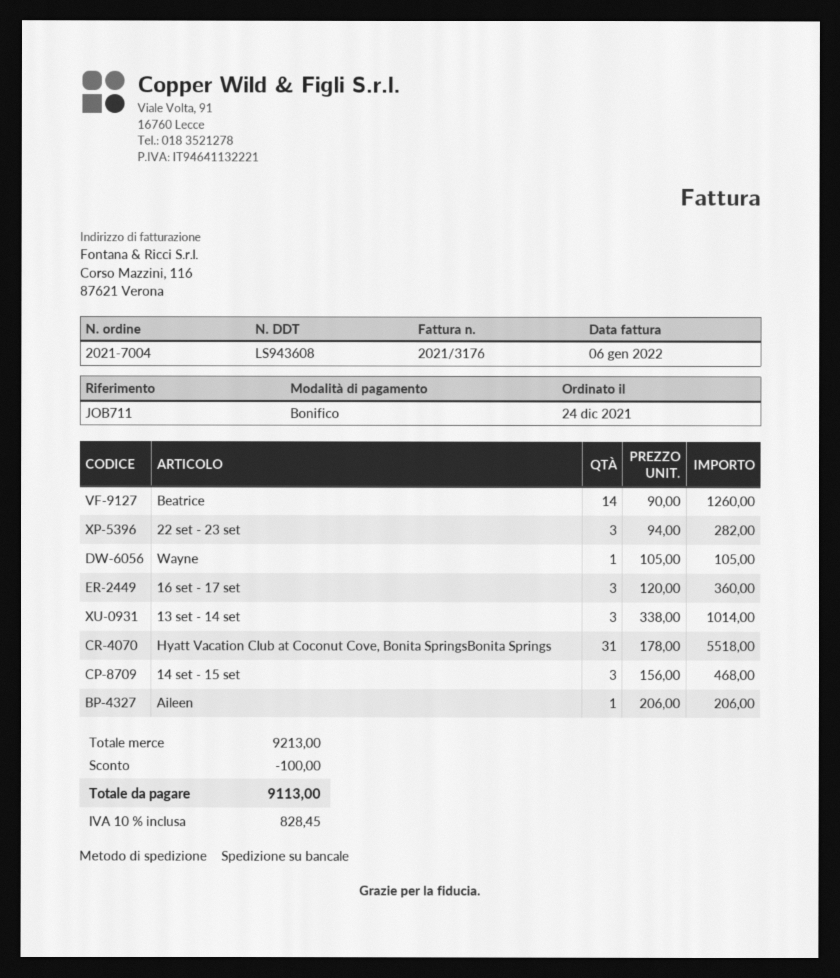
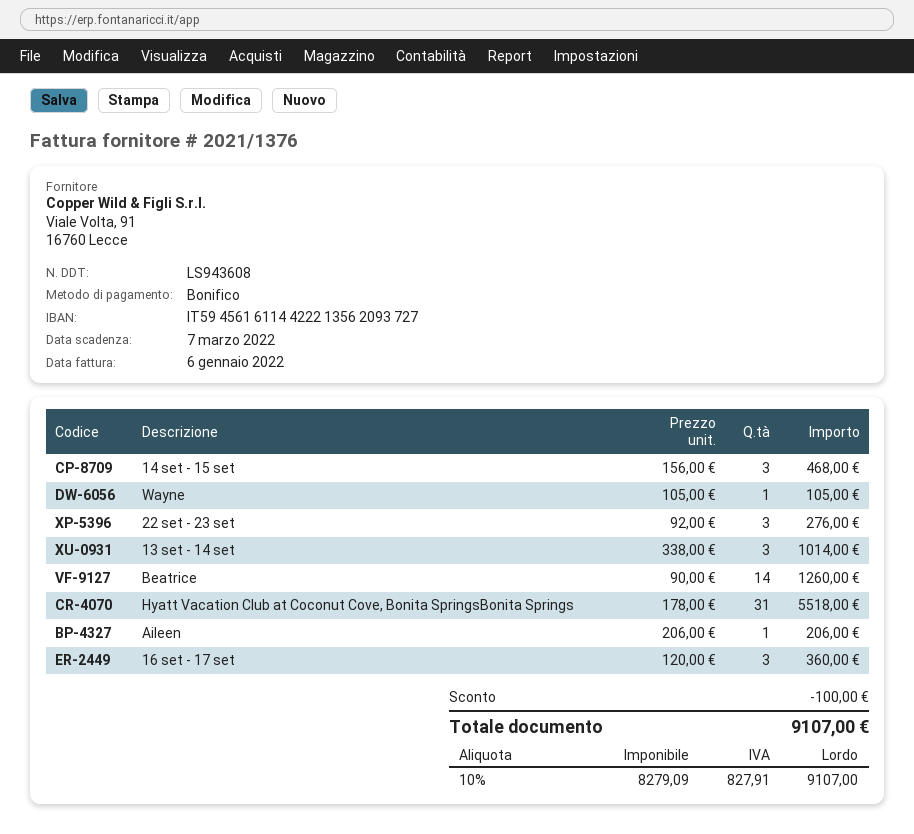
invoice number: 2021/3176 -> 2021/1376
22 set - 23 set: 3 x 94.00 = 282.00 -> 3 x 92.00 = 276.00
tax: 10% = 828.45 -> 10% = 827.91
total: 9113.00 -> 9107.00

